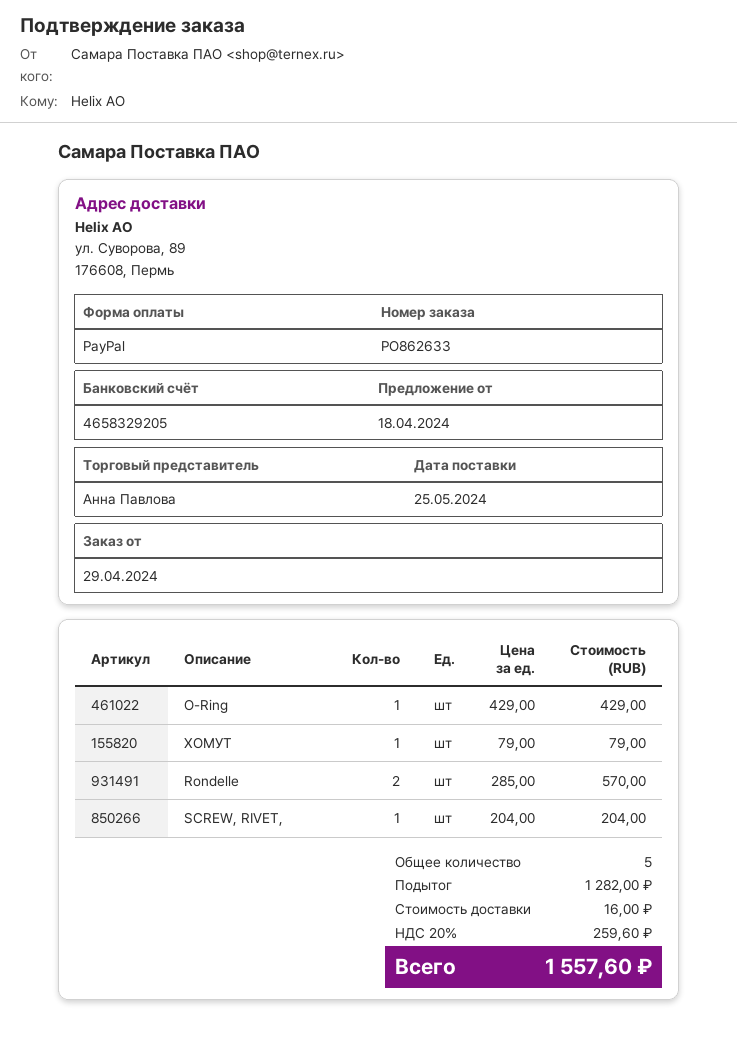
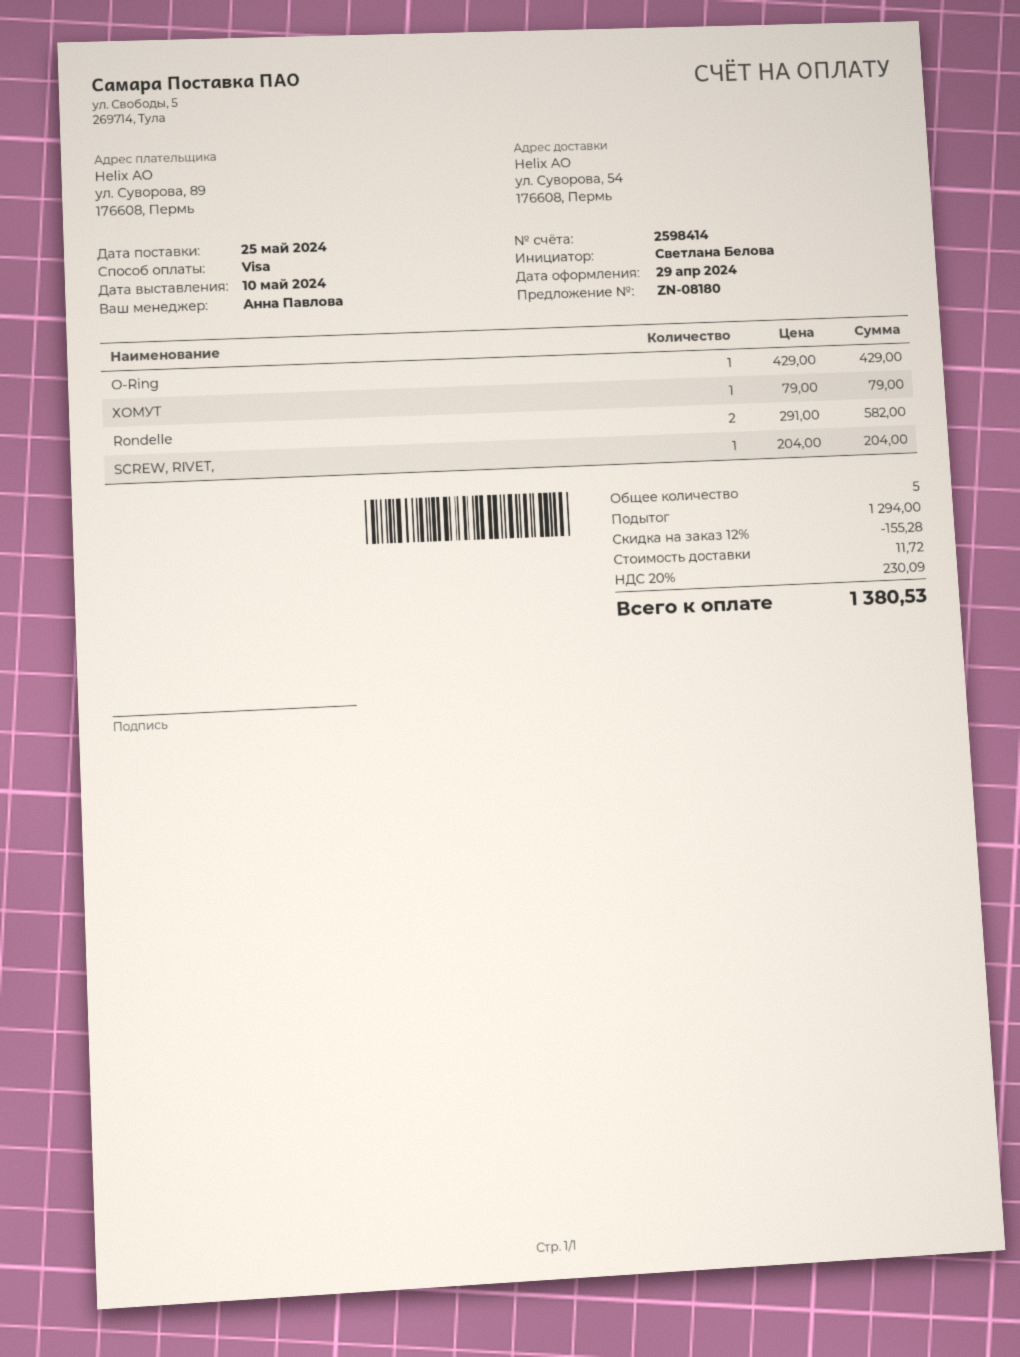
payment method: PayPal -> Visa
ship to: ул. Суворова, 89, 176608, Пермь -> ул. Суворова, 54, 176608, Пермь
Rondelle: 2 x 285.00 = 570.00 -> 2 x 291.00 = 582.00
subtotal: 1282.00 -> 1294.00
discount: none -> 12% = 155.28
shipping: 16.00 -> 11.72
tax: 20% = 259.60 -> 20% = 230.09
total: 1557.60 -> 1380.53

